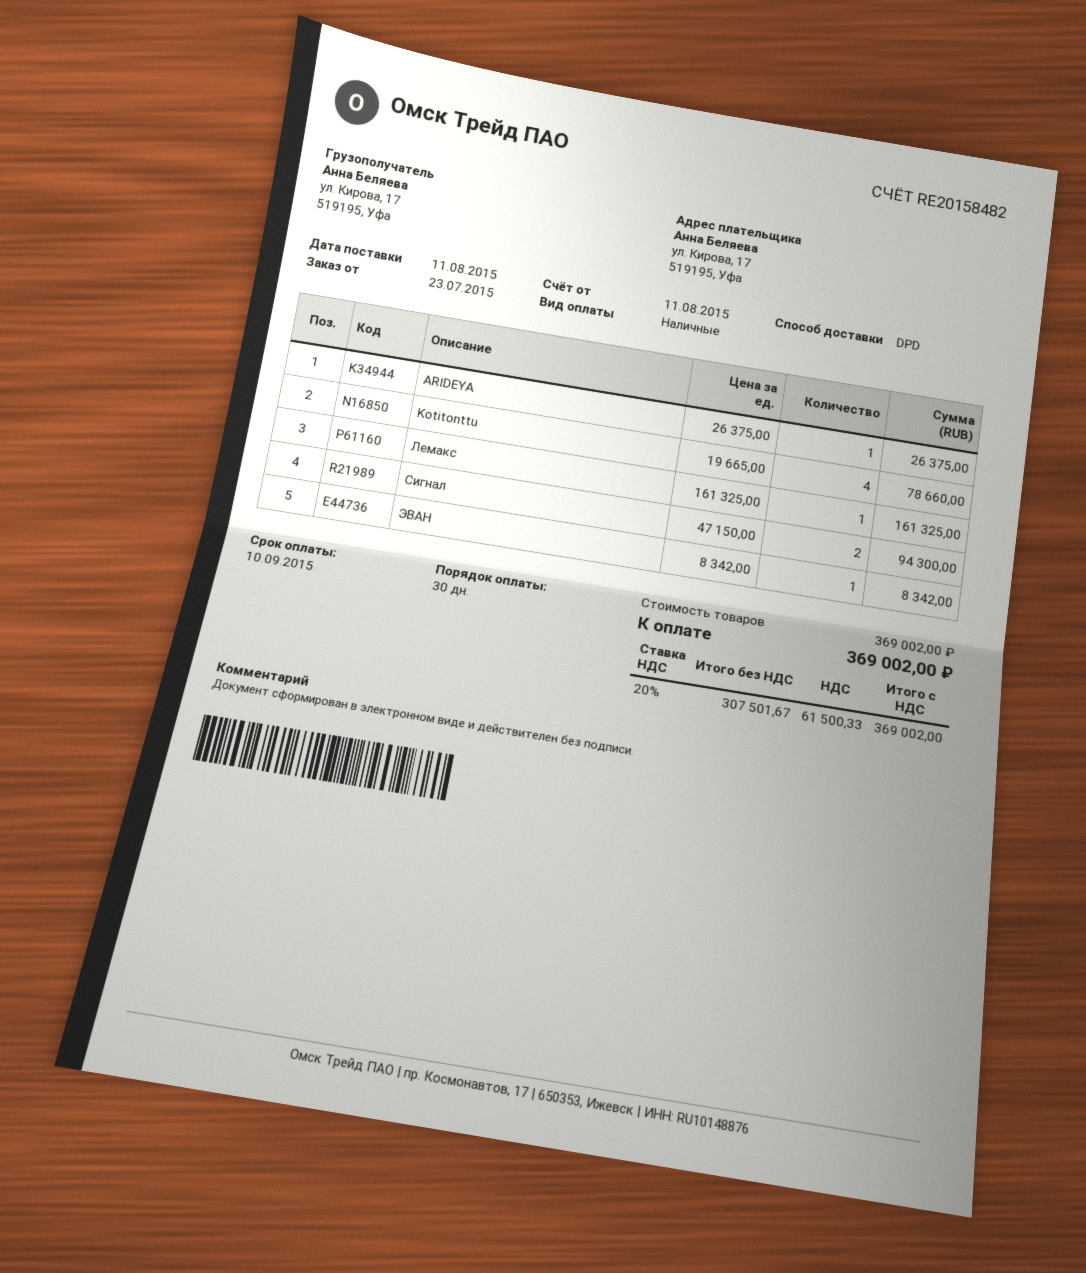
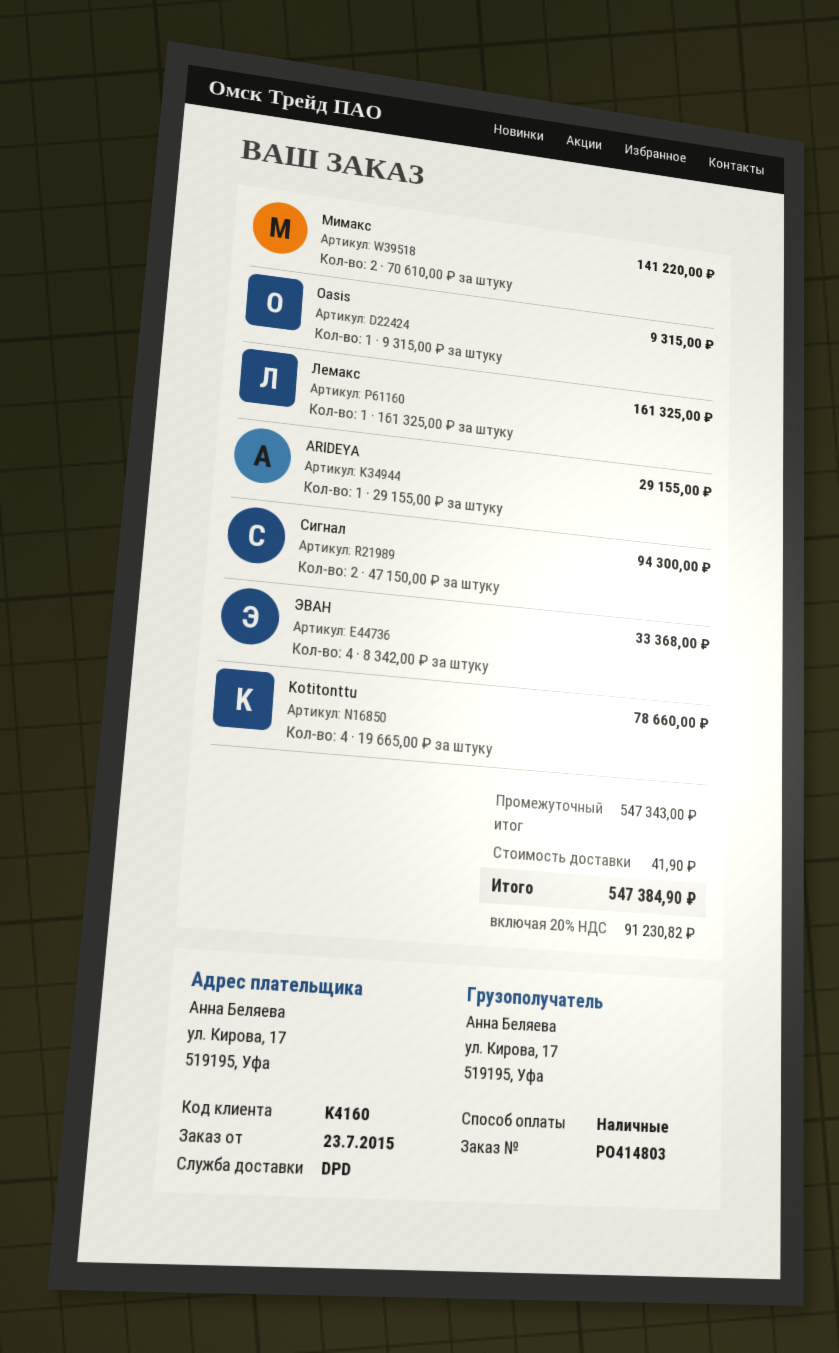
ARIDEYA: 1 x 26375.00 = 26375.00 -> 1 x 29155.00 = 29155.00
ЭВАН: 1 x 8342.00 = 8342.00 -> 4 x 8342.00 = 33368.00
Мимакс: none -> 2 x 70610.00 = 141220.00
Oasis: none -> 1 x 9315.00 = 9315.00
subtotal: 369002.00 -> 547343.00
shipping: none -> 41.90
tax: 20% = 61500.33 -> 20% = 91230.82
total: 369002.00 -> 547384.90

